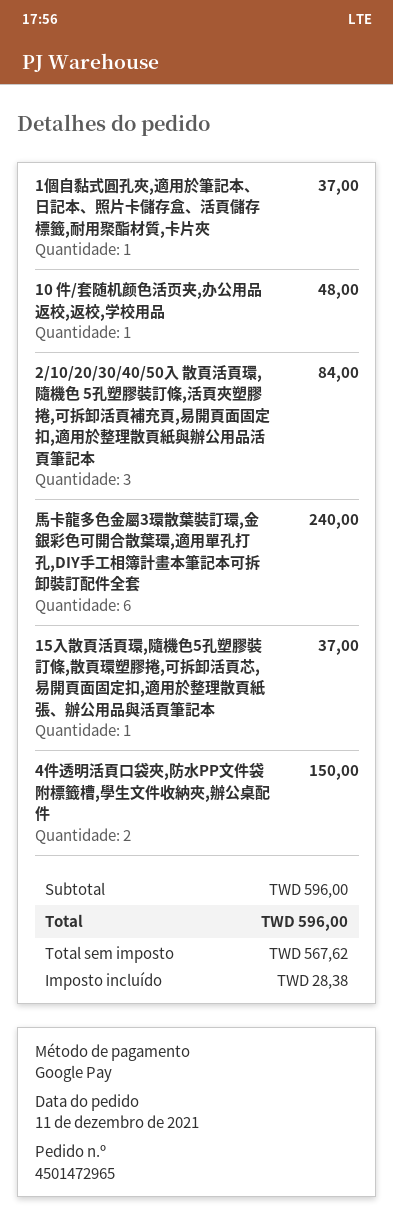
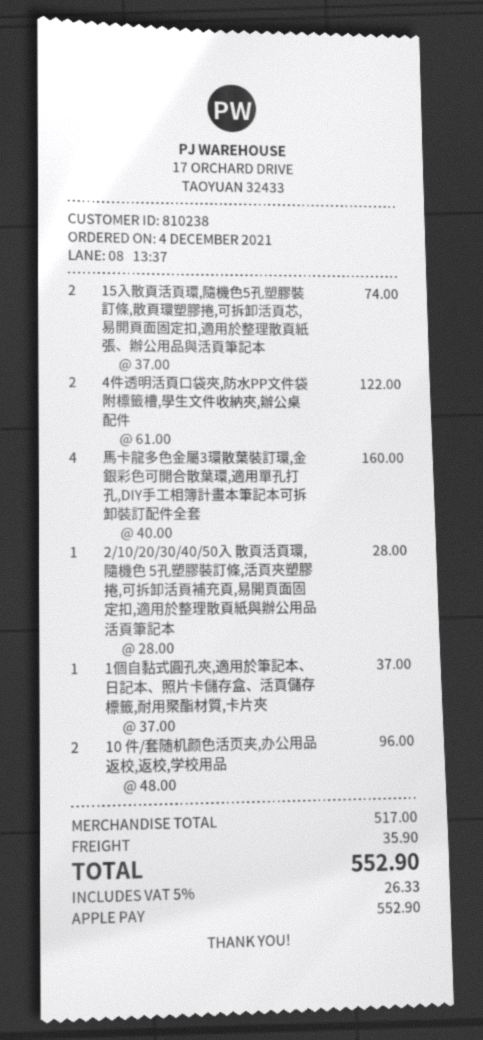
order date: 2021-12-11 -> 2021-12-04
payment method: Google Pay -> Apple Pay
10 件/套随机颜色活页夹,办公用品返校,返校,学校用品: 1 for 48.00 -> 2 for 96.00
2/10/20/30/40/50入 散頁活頁環,隨機色 5孔塑膠裝訂條,活頁夾塑膠捲,可拆卸活頁補充頁,易開頁面固定扣,適用於整理散頁紙與辦公用品活頁筆記本: 3 for 84.00 -> 1 for 28.00
馬卡龍多色金屬3環散葉裝訂環,金銀彩色可開合散葉環,適用單孔打孔,DIY手工相簿計畫本筆記本可拆卸裝訂配件全套: 6 for 240.00 -> 4 for 160.00
15入散頁活頁環,隨機色5孔塑膠裝訂條,散頁環塑膠捲,可拆卸活頁芯,易開頁面固定扣,適用於整理散頁紙張、辦公用品與活頁筆記本: 1 for 37.00 -> 2 for 74.00
4件透明活頁口袋夾,防水PP文件袋附標籤槽,學生文件收納夾,辦公桌配件: 2 for 150.00 -> 2 for 122.00
subtotal: 596.00 -> 517.00
shipping: none -> 35.90
tax: 28.38 -> 26.33
total: 596.00 -> 552.90

